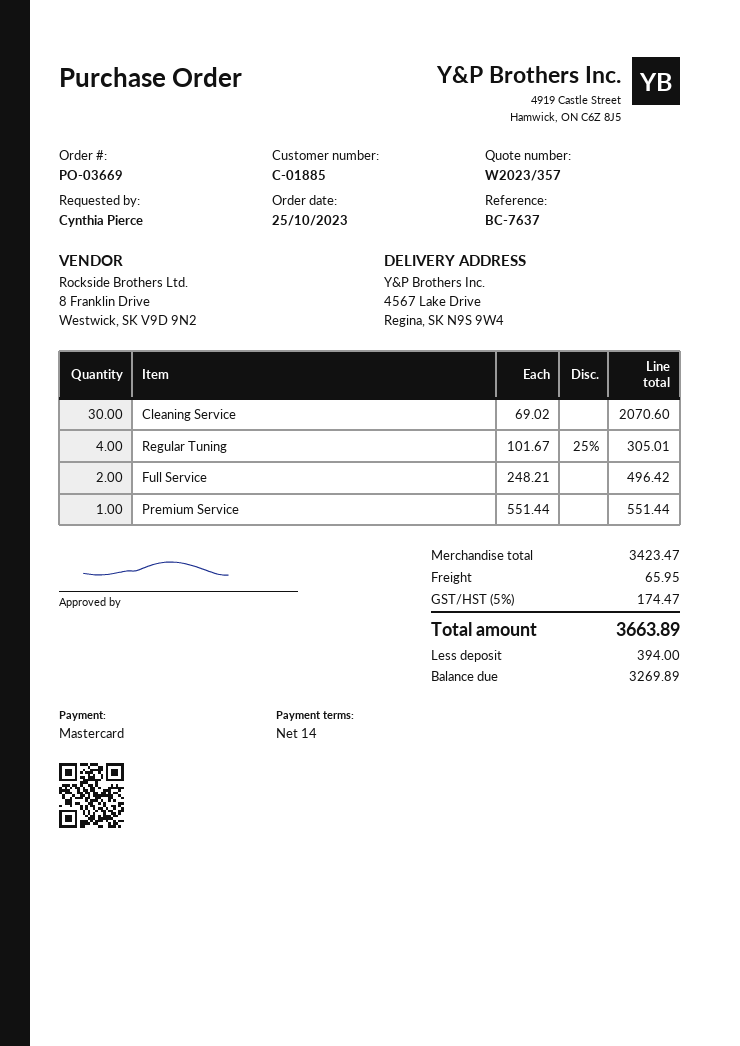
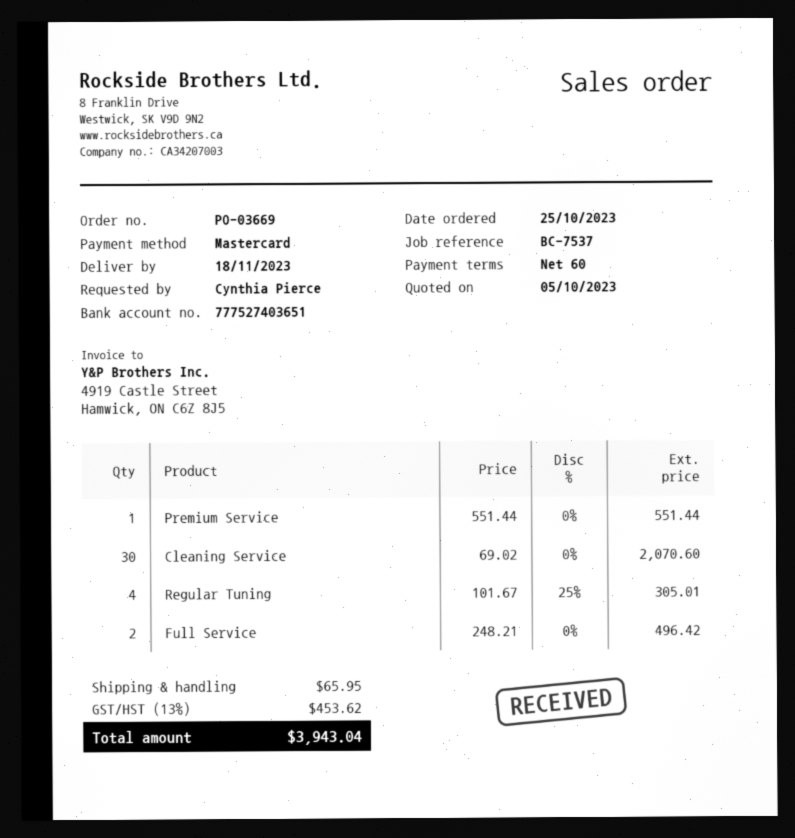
payment terms: 14 days -> 60 days
reference: BC-7637 -> BC-7537
tax: 5% = 174.47 -> 13% = 453.62
total: 3663.89 -> 3943.04

